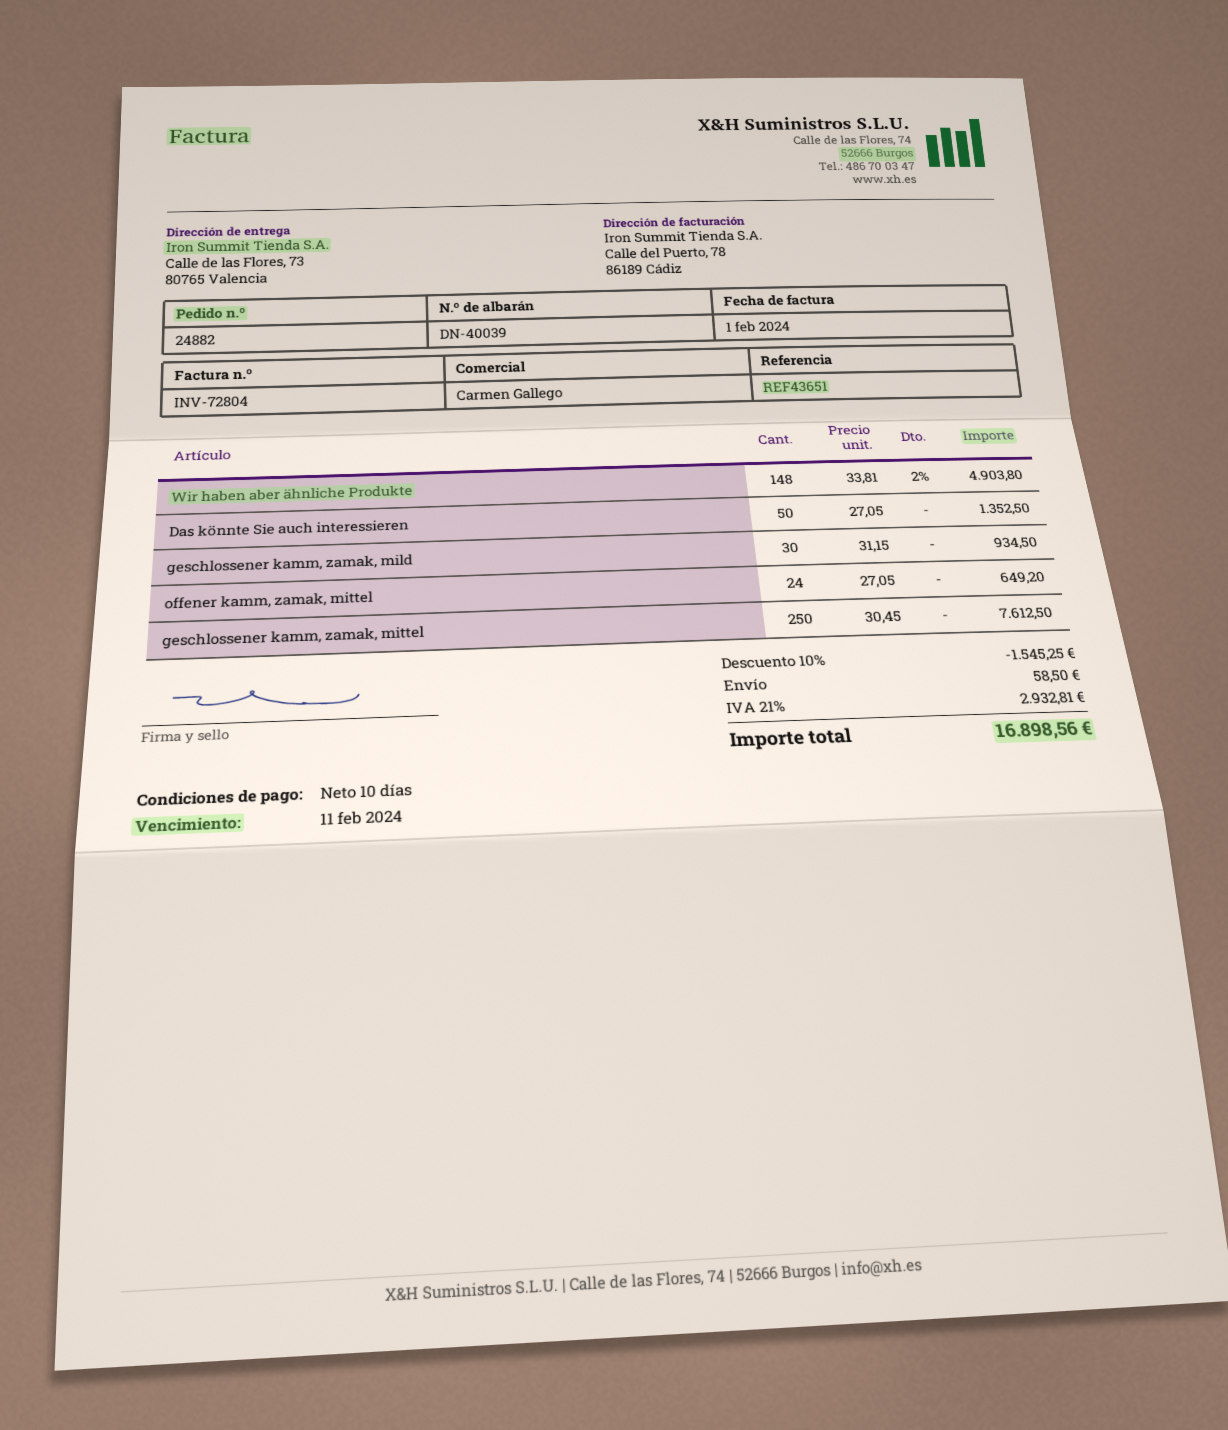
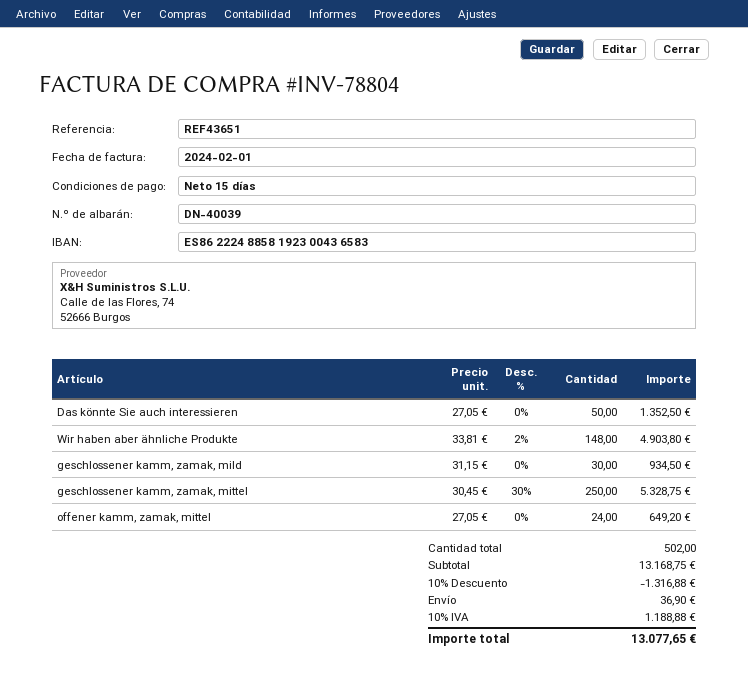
invoice number: INV-72804 -> INV-78804
payment terms: 10 days -> 15 days
geschlossener kamm, zamak, mittel: 250 x 30.45 = 7612.50 -> 250 x 30.45 - 30% = 5328.75
discount: 10% = 1545.25 -> 10% = 1316.88
shipping: 58.50 -> 36.90
tax: 21% = 2932.81 -> 10% = 1188.88
total: 16898.56 -> 13077.65

